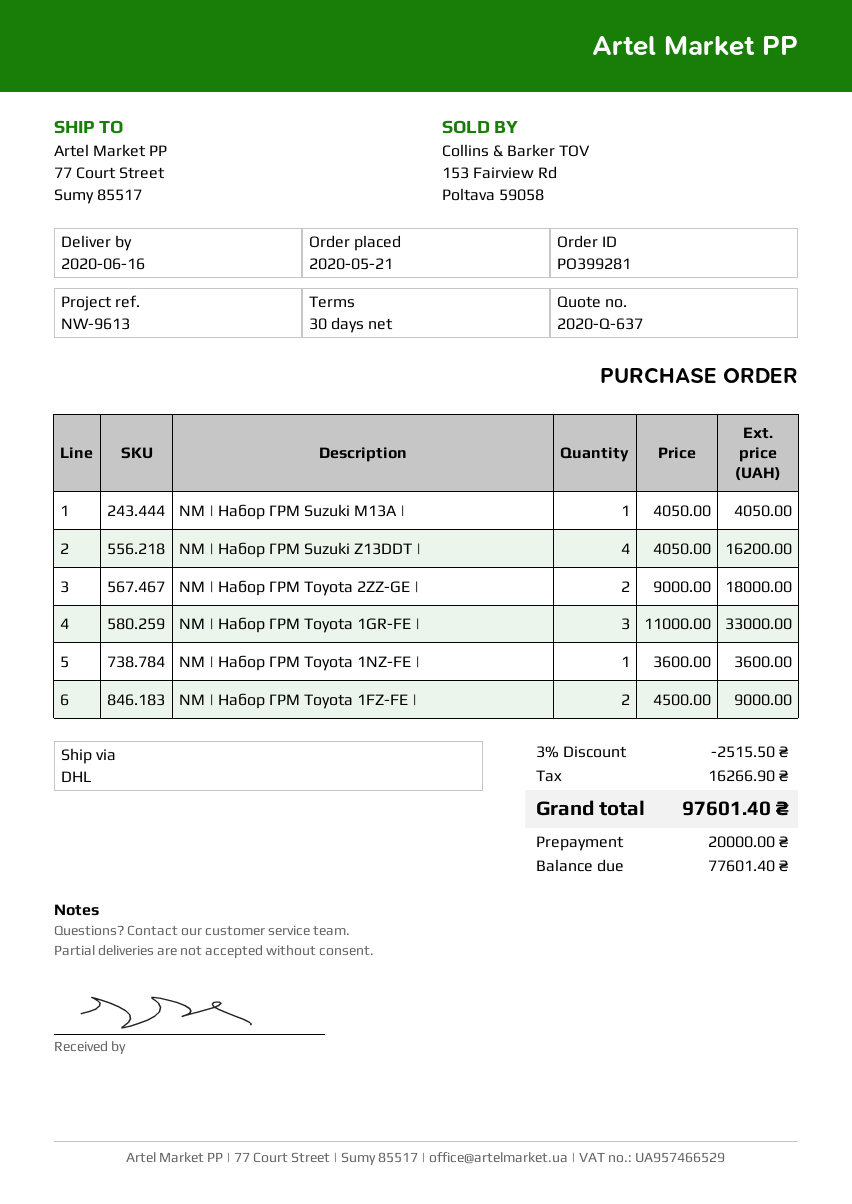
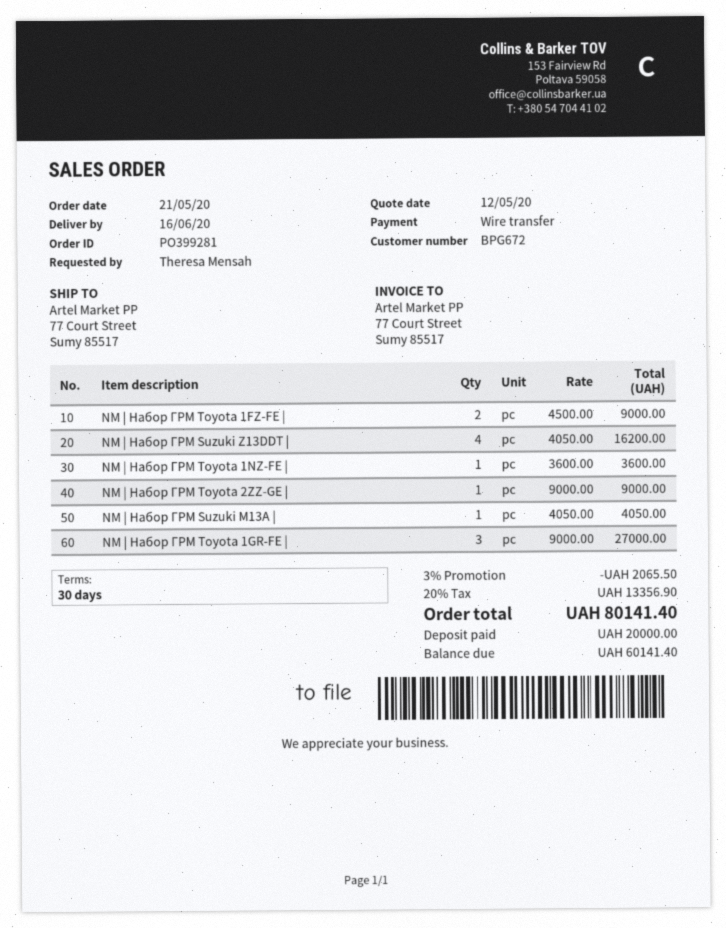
NM | Набор ГРМ Toyota 2ZZ-GE |: 2 x 9000.00 = 18000.00 -> 1 x 9000.00 = 9000.00
NM | Набор ГРМ Toyota 1GR-FE |: 3 x 11000.00 = 33000.00 -> 3 x 9000.00 = 27000.00
discount: 3% = 2515.50 -> 3% = 2065.50
tax: 16266.90 -> 13356.90
total: 97601.40 -> 80141.40
balance: 77601.40 -> 60141.40

